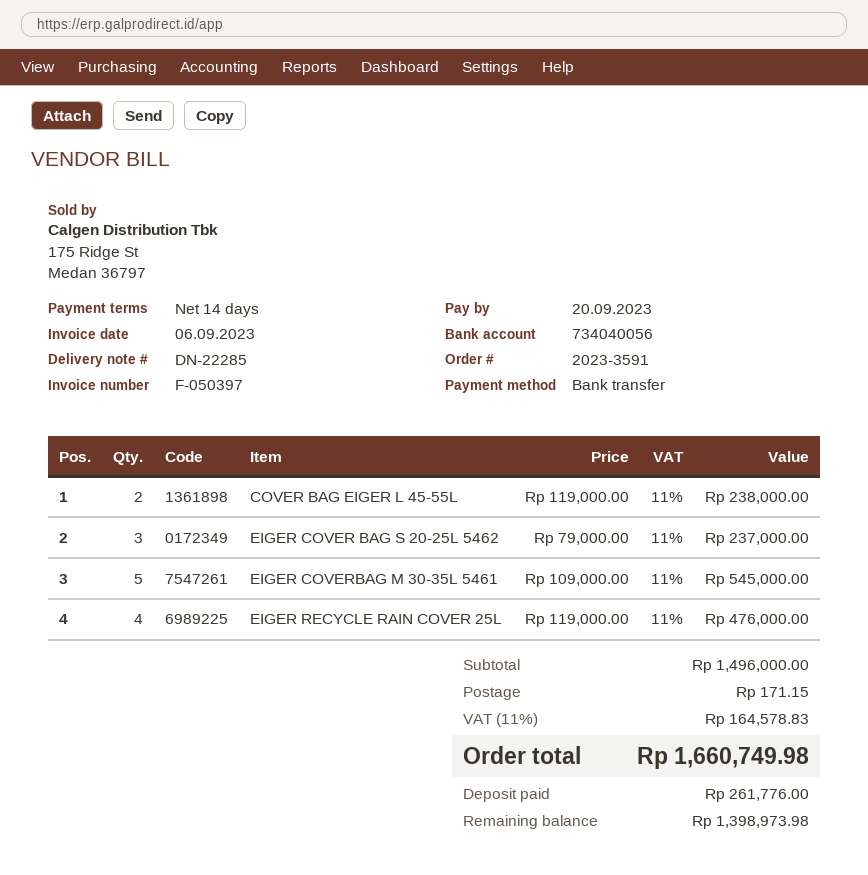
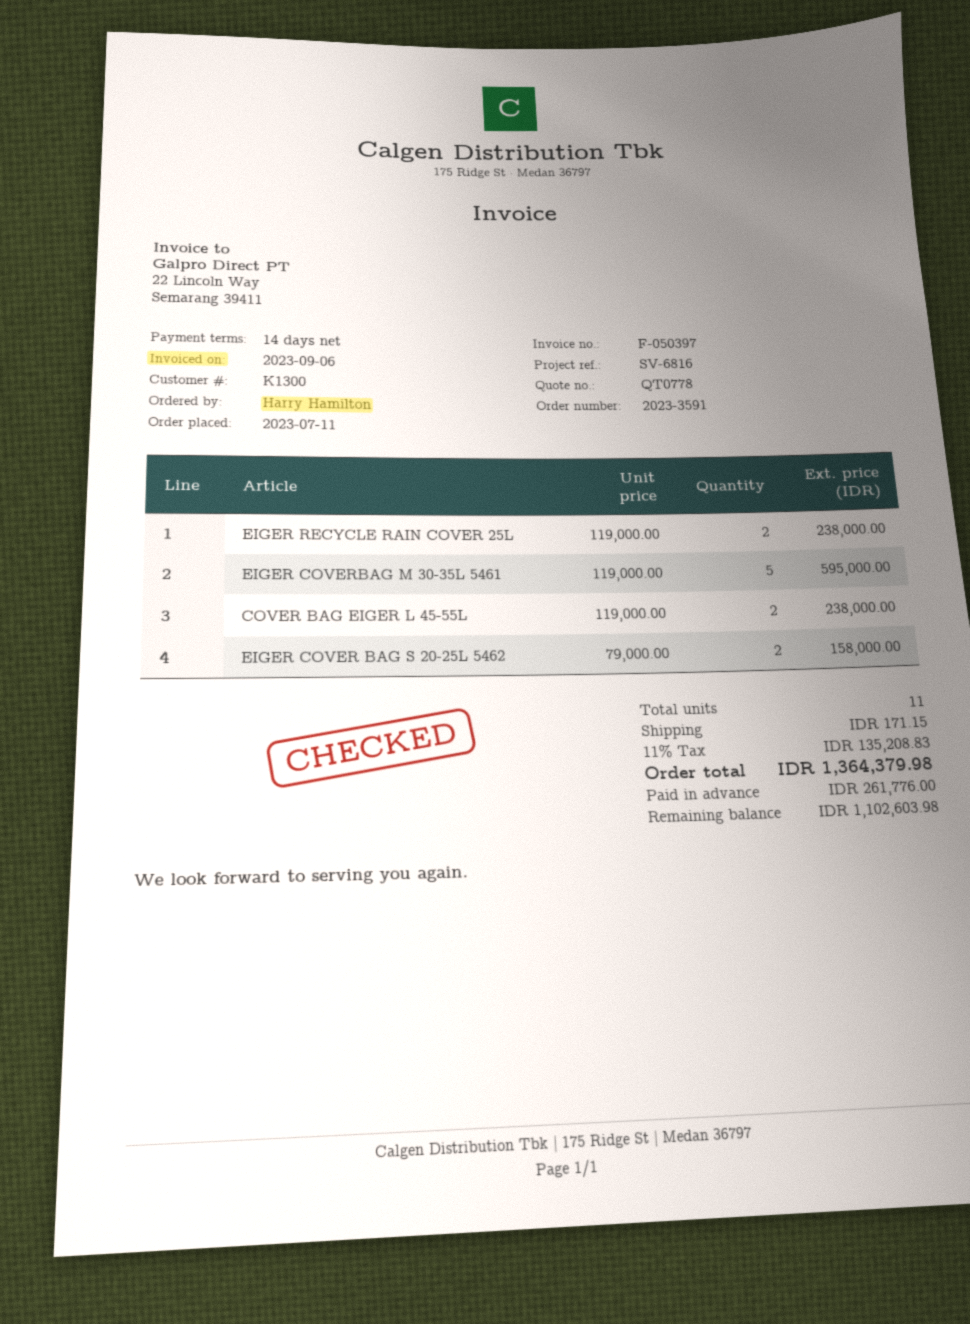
EIGER COVER BAG S 20-25L 5462: 3 x 79000.00 = 237000.00 -> 2 x 79000.00 = 158000.00
EIGER COVERBAG M 30-35L 5461: 5 x 109000.00 = 545000.00 -> 5 x 119000.00 = 595000.00
EIGER RECYCLE RAIN COVER 25L: 4 x 119000.00 = 476000.00 -> 2 x 119000.00 = 238000.00
tax: 11% = 164578.83 -> 11% = 135208.83
total: 1660749.98 -> 1364379.98
balance: 1398973.98 -> 1102603.98

